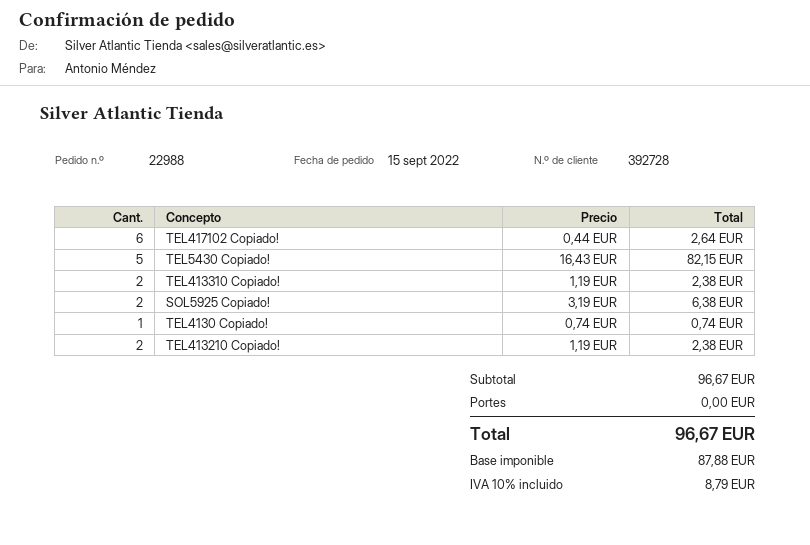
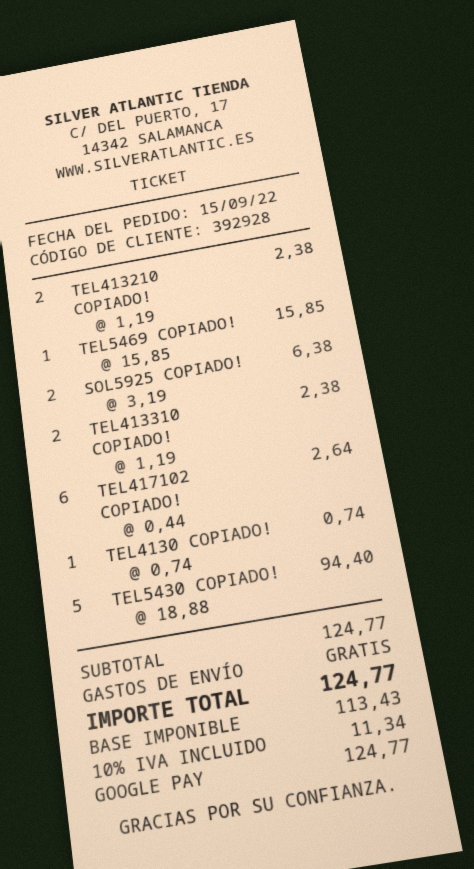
customer number: 392728 -> 392928
TEL5430 Copiado!: 5 x 16.43 = 82.15 -> 5 x 18.88 = 94.40
TEL5469 COPIADO!: none -> 1 x 15.85 = 15.85
subtotal: 96.67 -> 124.77
net: 87.88 -> 113.43
tax: 10% = 8.79 -> 10% = 11.34
total: 96.67 -> 124.77

